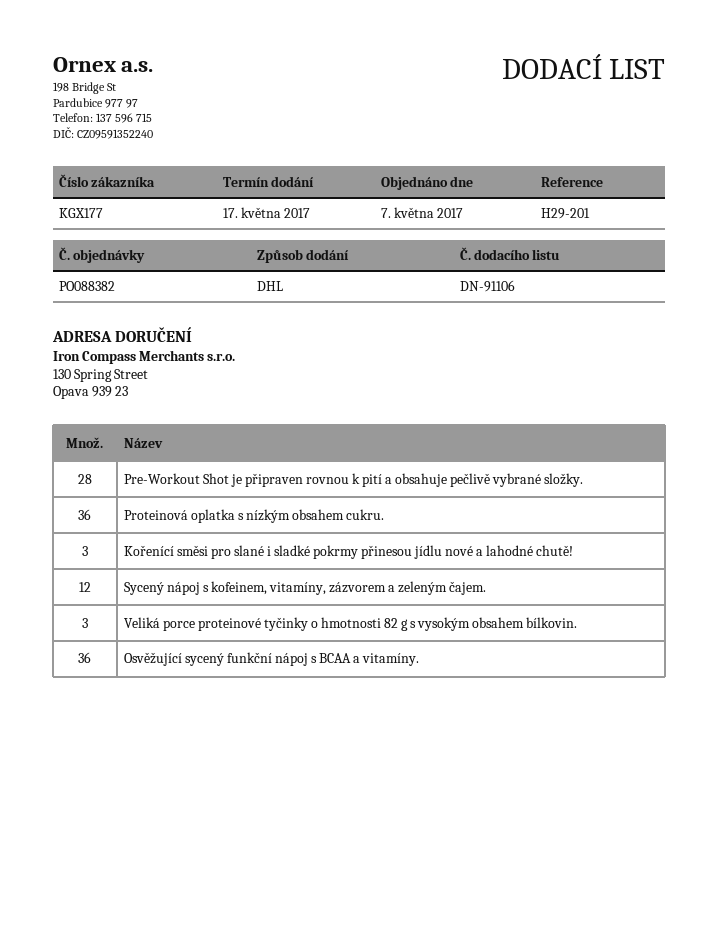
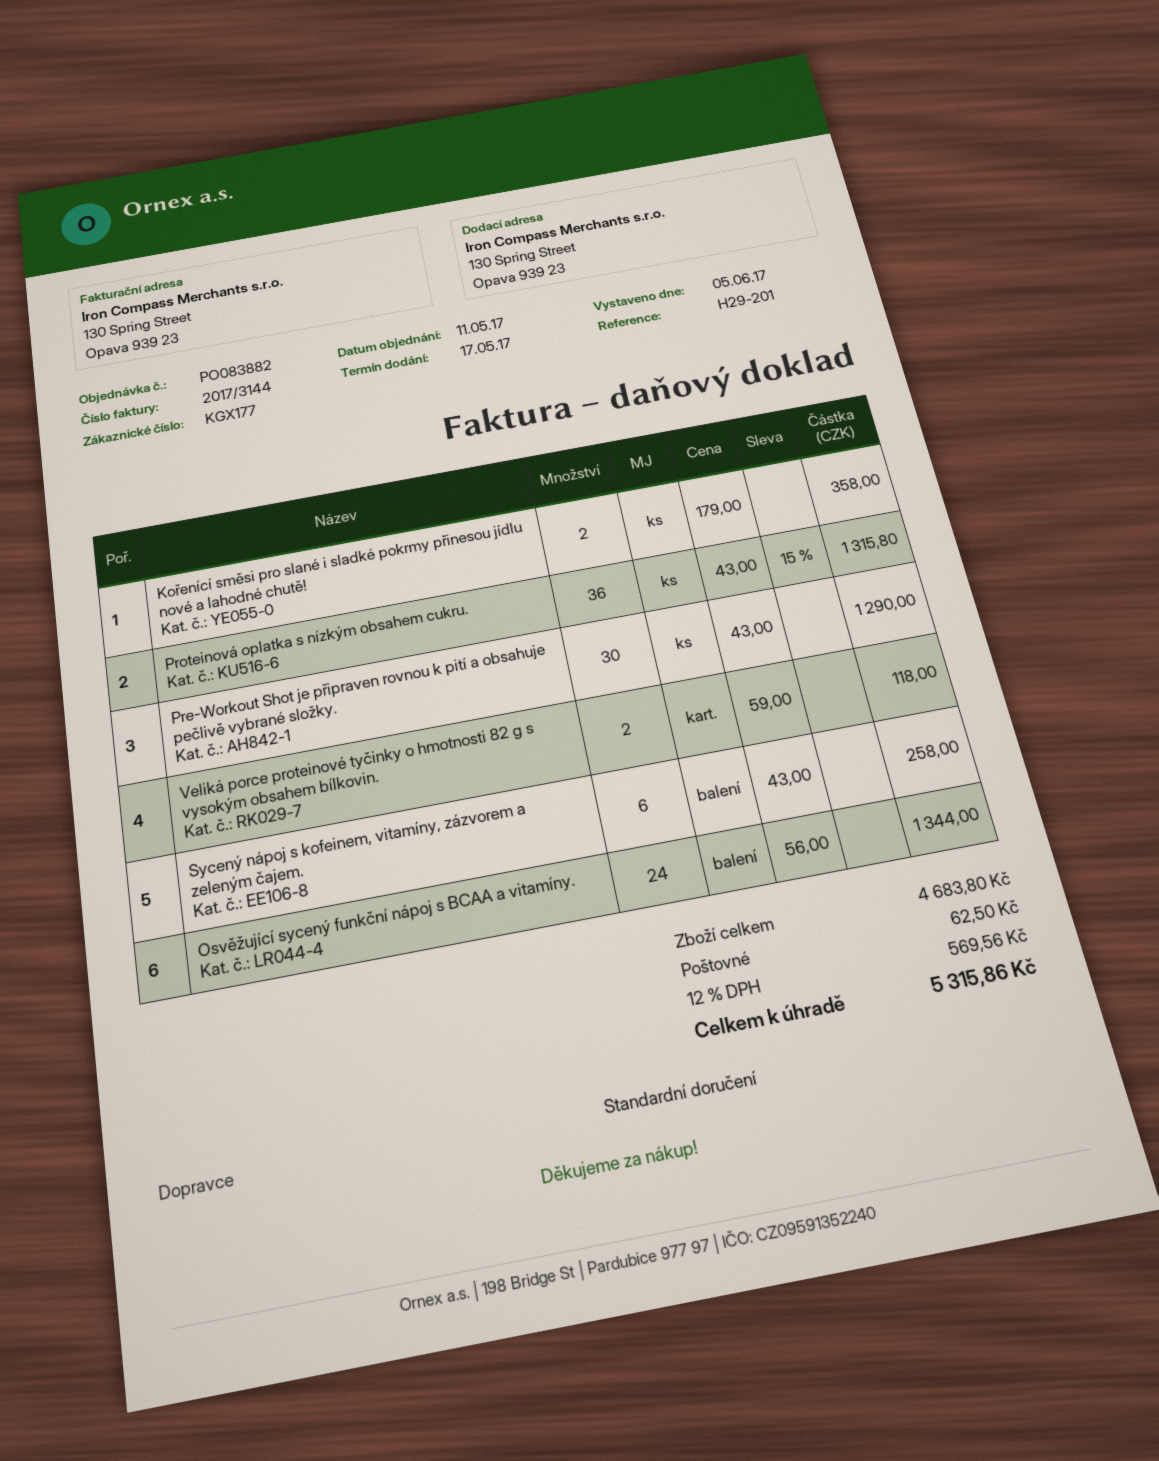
order number: PO088382 -> PO083882
order date: 2017-05-07 -> 2017-05-11
shipping method: DHL -> standard
Pre-Workout Shot je připraven rovnou k pití a obsahuje pečlivě vybrané složky.: 28 -> 30
Kořenící směsi pro slané i sladké pokrmy přinesou jídlu nové a lahodné chutě!: 3 -> 2
Sycený nápoj s kofeinem, vitamíny, zázvorem a zeleným čajem.: 12 -> 6
Veliká porce proteinové tyčinky o hmotnosti 82 g s vysokým obsahem bílkovin.: 3 -> 2
Osvěžující sycený funkční nápoj s BCAA a vitamíny.: 36 -> 24

